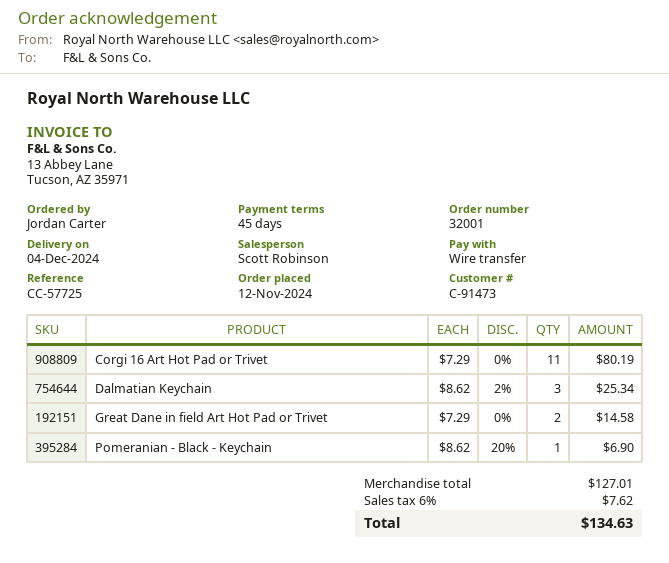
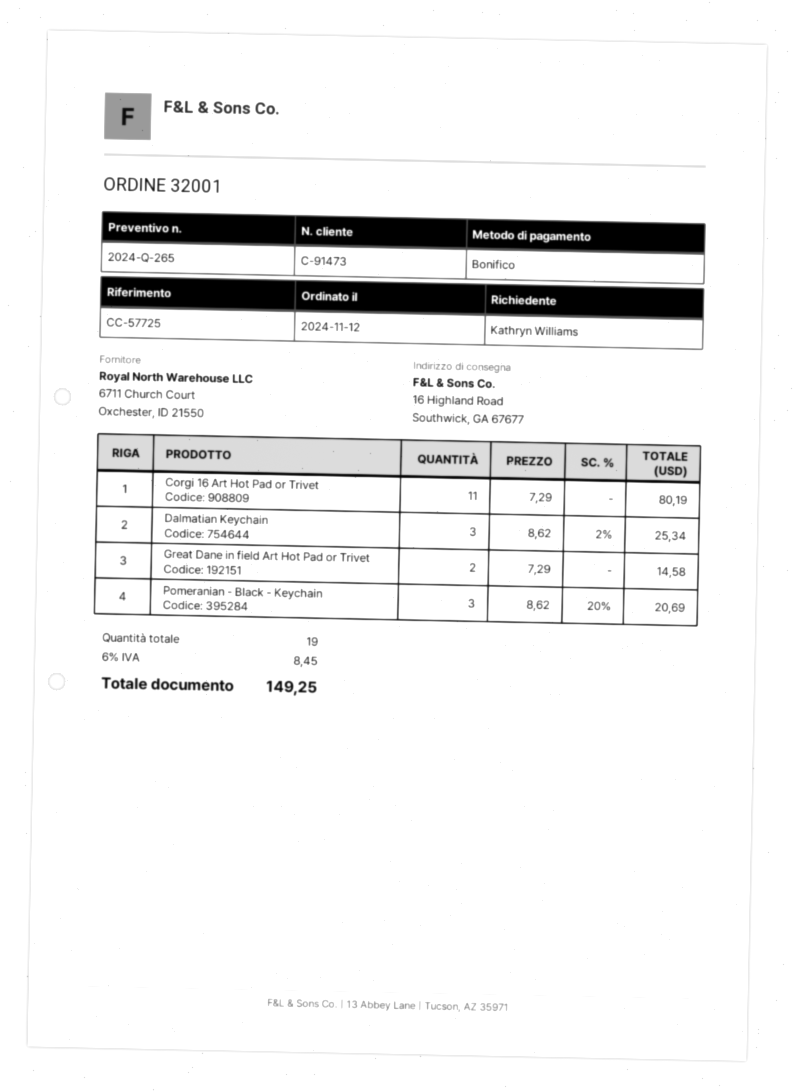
ordered by: Jordan Carter -> Kathryn Williams
Pomeranian - Black - Keychain: 1 x 8.62 - 20% = 6.90 -> 3 x 8.62 - 20% = 20.69
tax: 6% = 7.62 -> 6% = 8.45
total: 134.63 -> 149.25

